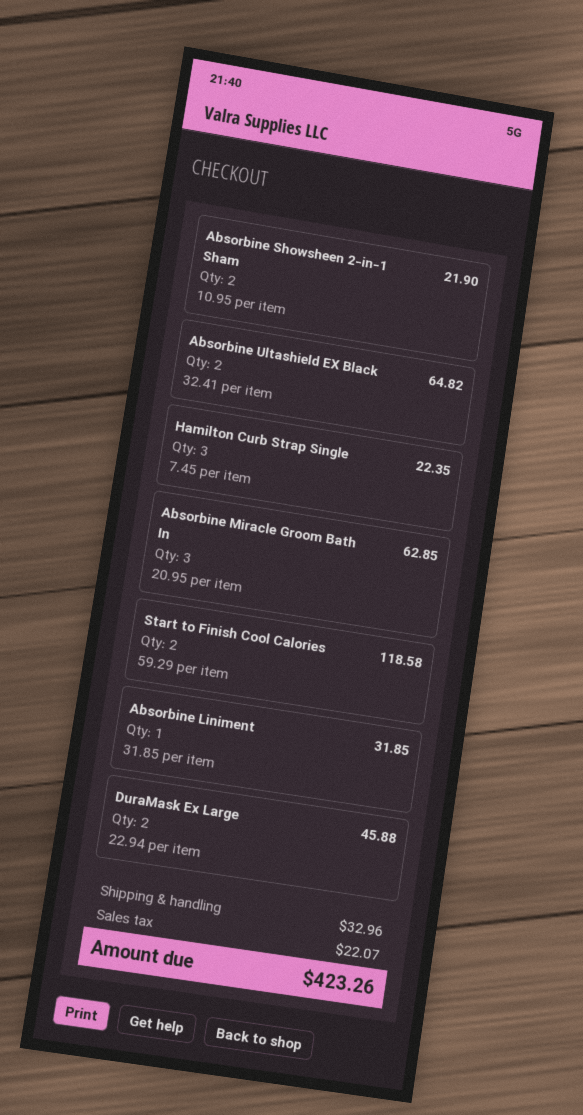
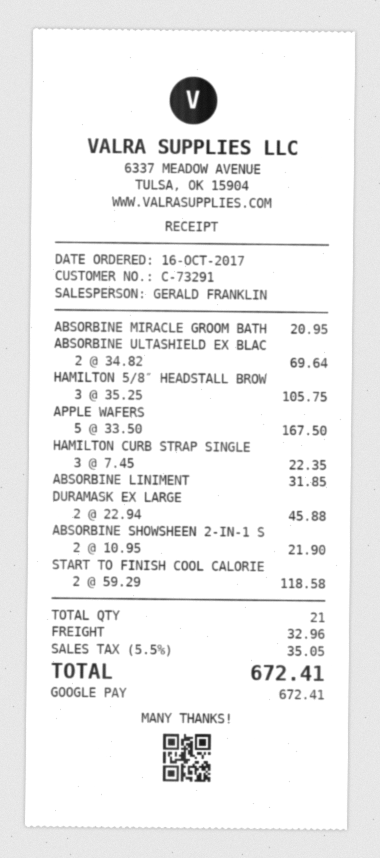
Absorbine Ultashield EX Black: 2 x 32.41 = 64.82 -> 2 x 34.82 = 69.64
Absorbine Miracle Groom Bath In: 3 x 20.95 = 62.85 -> 1 x 20.95 = 20.95
HAMILTON 5/8″ HEADSTALL BROW: none -> 3 x 35.25 = 105.75
APPLE WAFERS: none -> 5 x 33.50 = 167.50
tax: 22.07 -> 35.05
total: 423.26 -> 672.41

